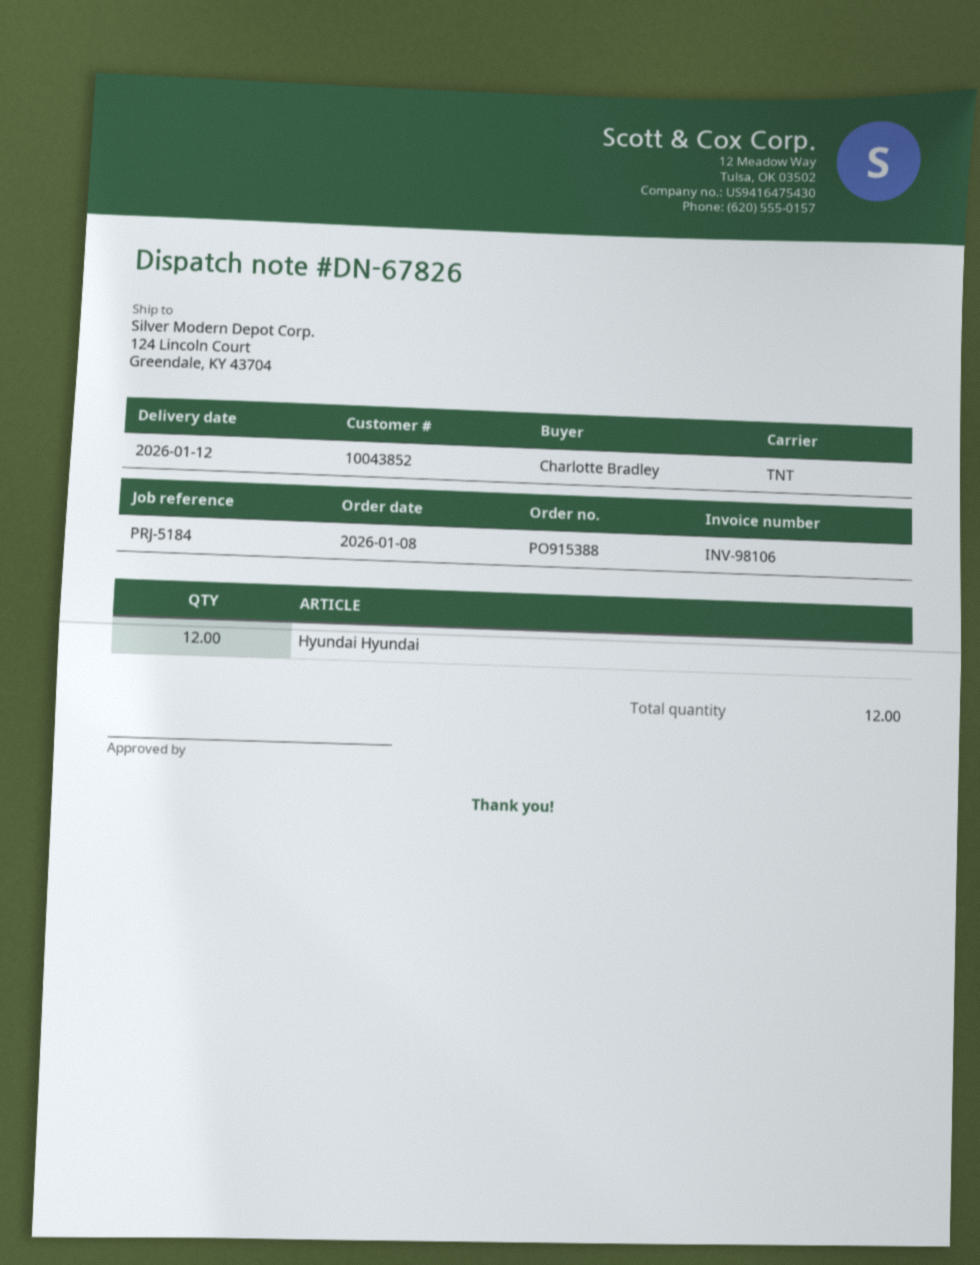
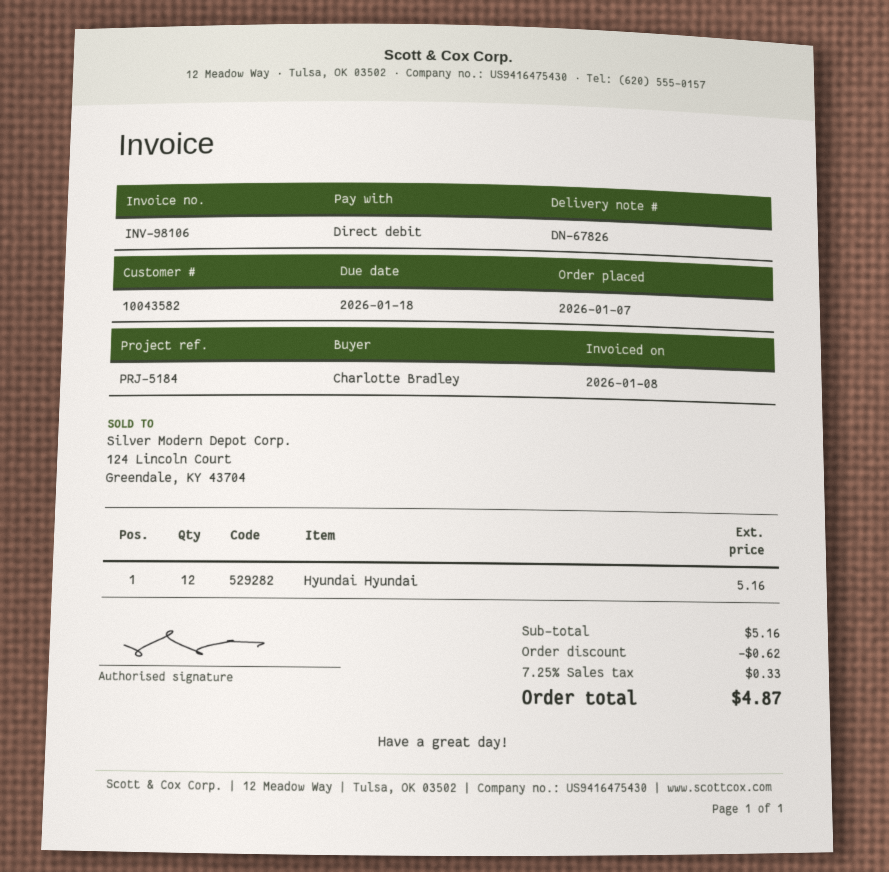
order date: 2026-01-08 -> 2026-01-07
customer number: 10043852 -> 10043582

